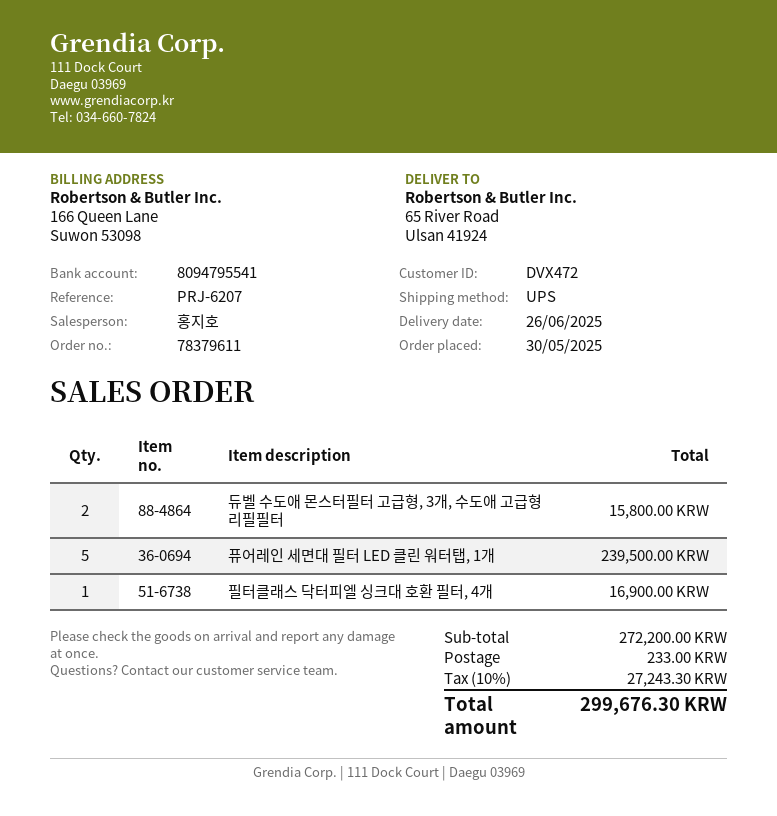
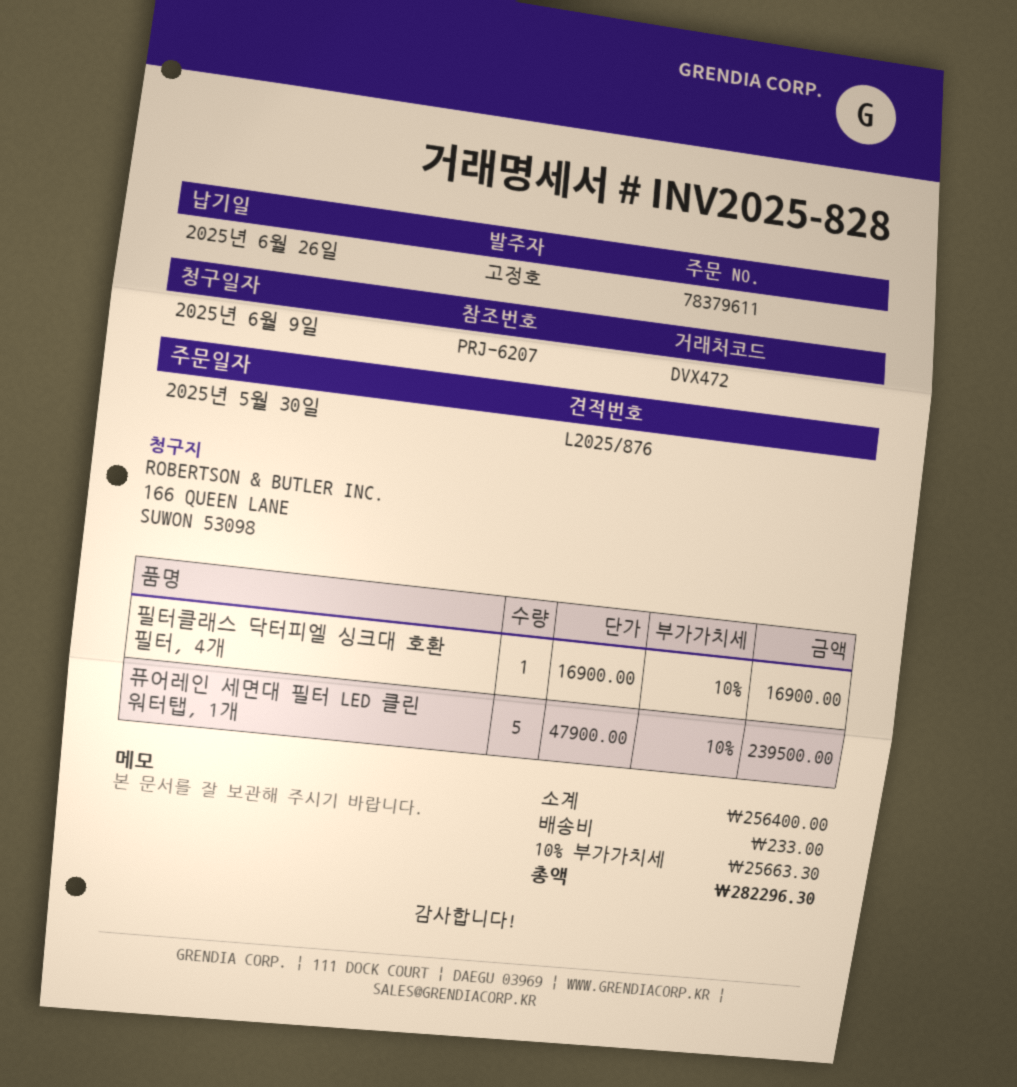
듀벨 수도애 몬스터필터 고급형, 3개, 수도애 고급형 리필필터: 2 for 15800.00 -> none
subtotal: 272200.00 -> 256400.00
tax: 10% = 27243.30 -> 10% = 25663.30
total: 299676.30 -> 282296.30

